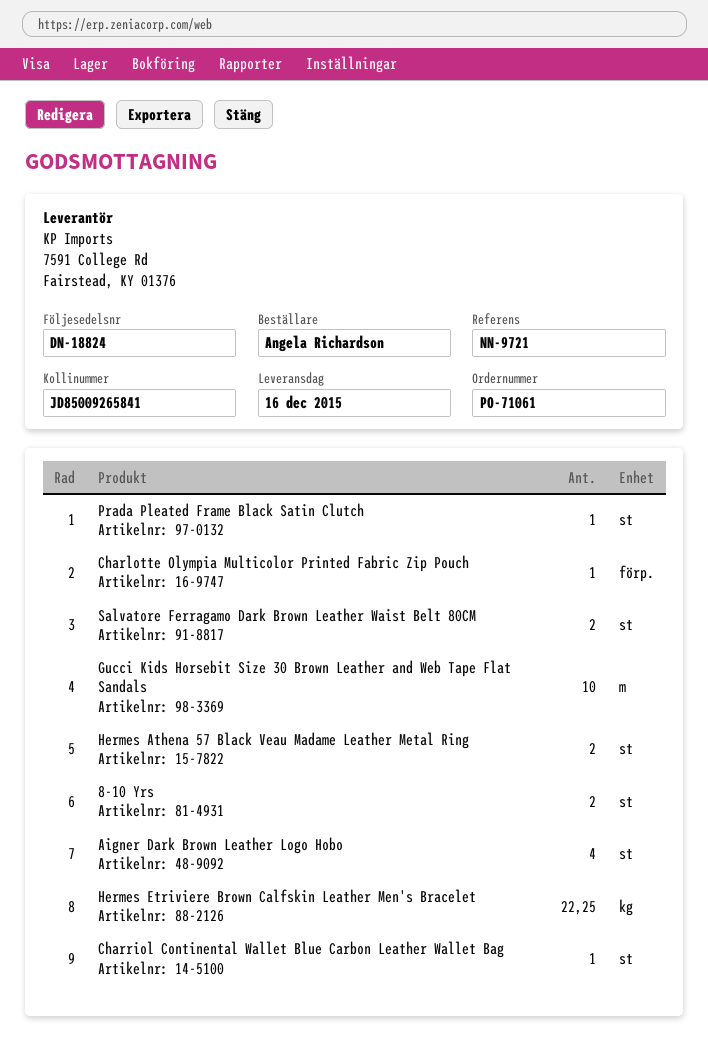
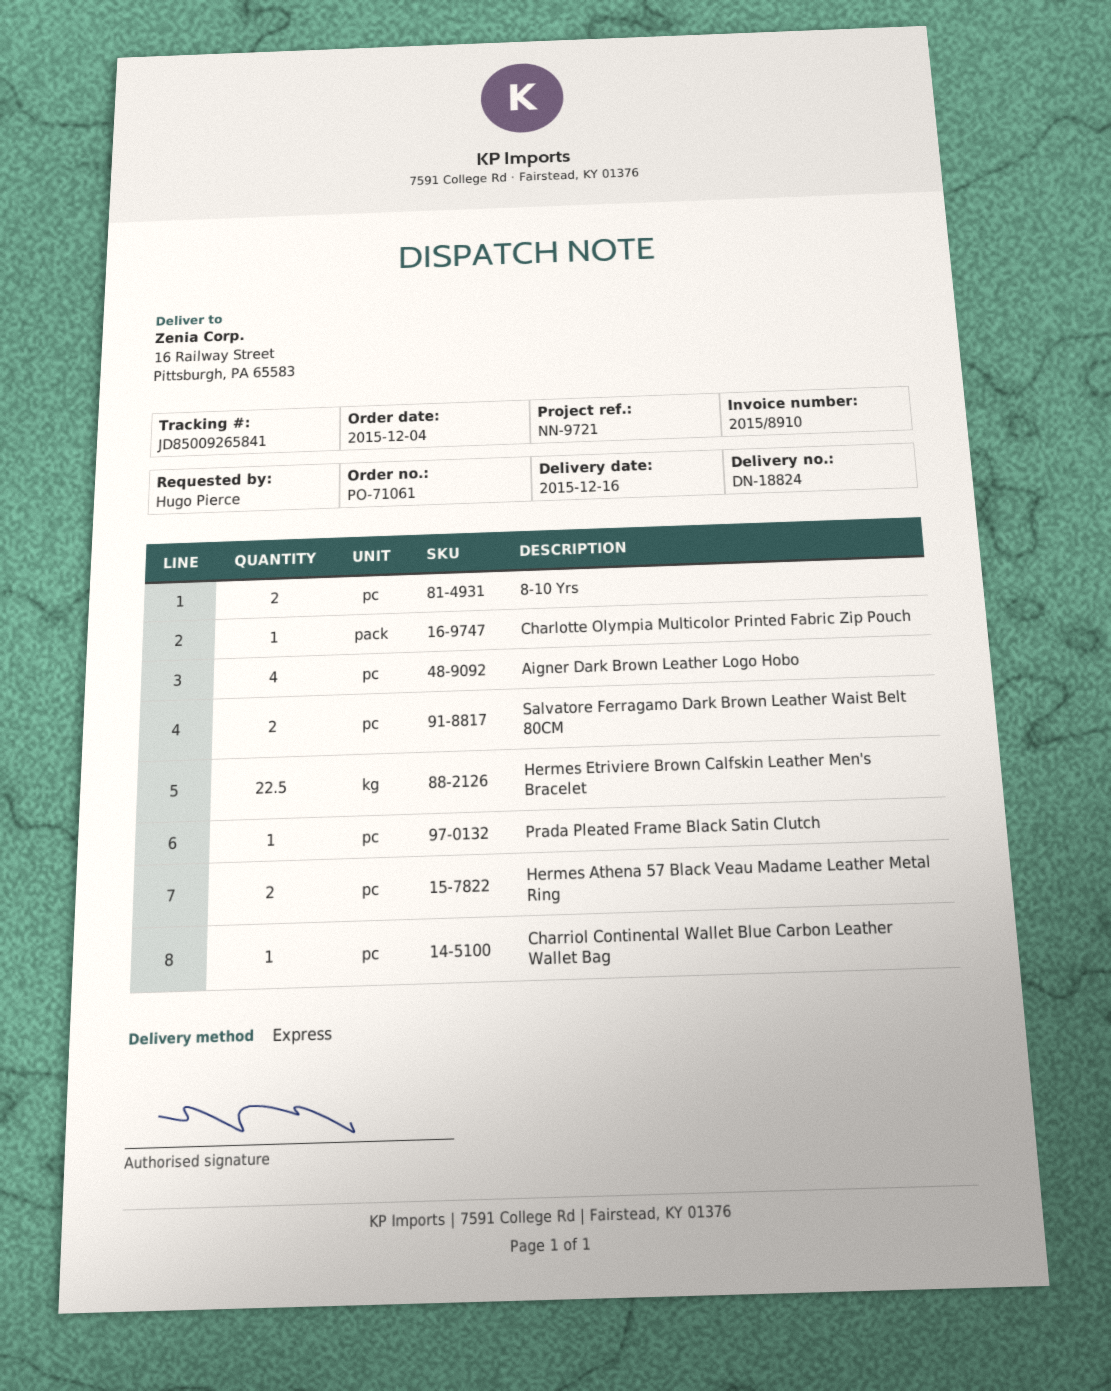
ordered by: Angela Richardson -> Hugo Pierce
Gucci Kids Horsebit Size 30 Brown Leather and Web Tape Flat Sandals: 10 -> none
Hermes Etriviere Brown Calfskin Leather Men's Bracelet: 22.25 -> 22.5

